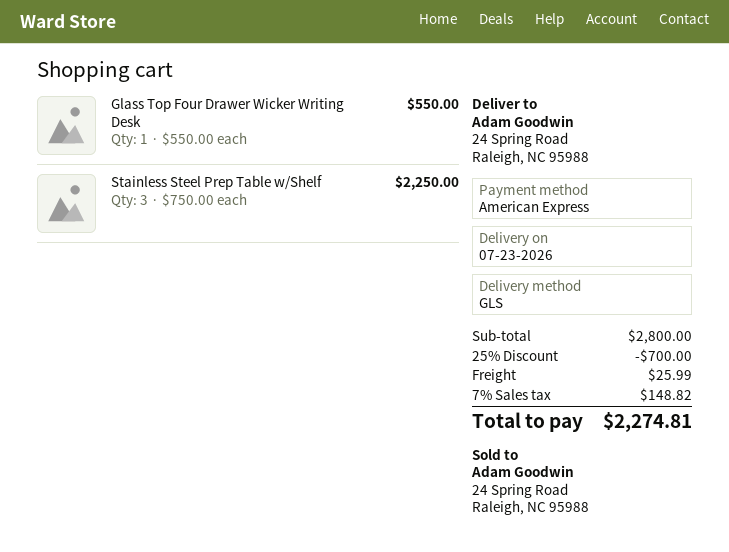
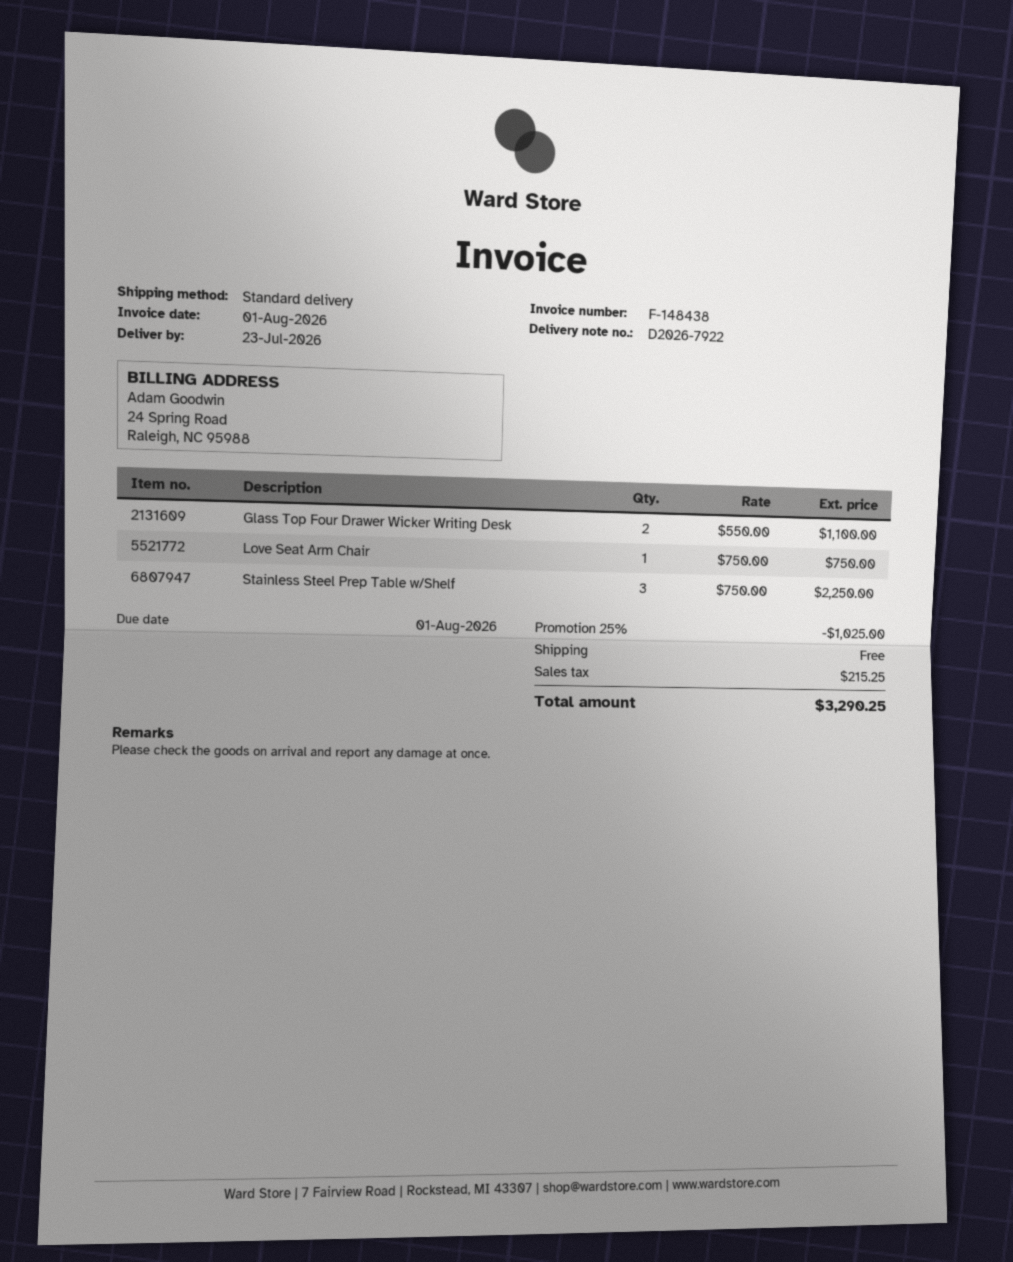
shipping method: GLS -> standard
Glass Top Four Drawer Wicker Writing Desk: 1 x 550.00 = 550.00 -> 2 x 550.00 = 1100.00
Love Seat Arm Chair: none -> 1 x 750.00 = 750.00
discount: 25% = 700.00 -> 25% = 1025.00
shipping: 25.99 -> 0.00
tax: 148.82 -> 215.25
total: 2274.81 -> 3290.25

